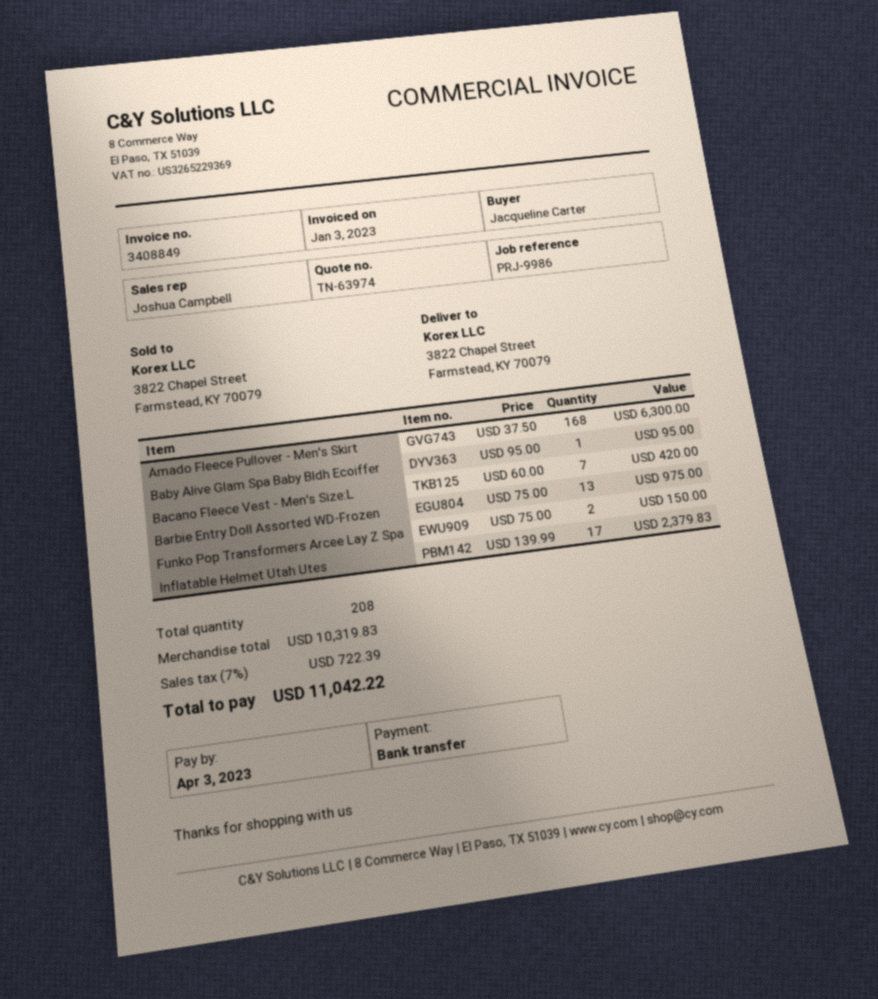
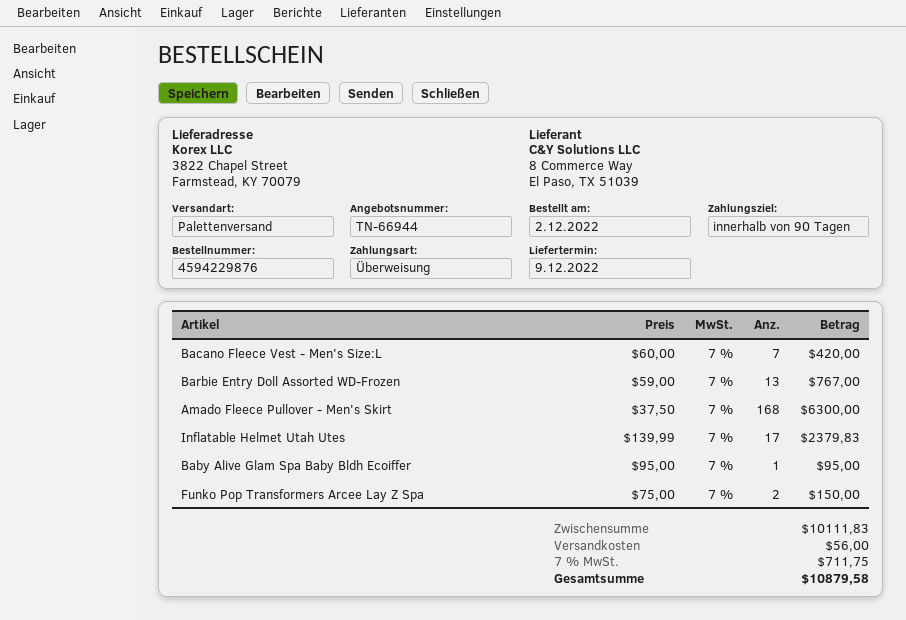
quote number: TN-63974 -> TN-66944
Barbie Entry Doll Assorted WD-Frozen: 13 x 75.00 = 975.00 -> 13 x 59.00 = 767.00
subtotal: 10319.83 -> 10111.83
shipping: none -> 56.00
tax: 7% = 722.39 -> 7% = 711.75
total: 11042.22 -> 10879.58

